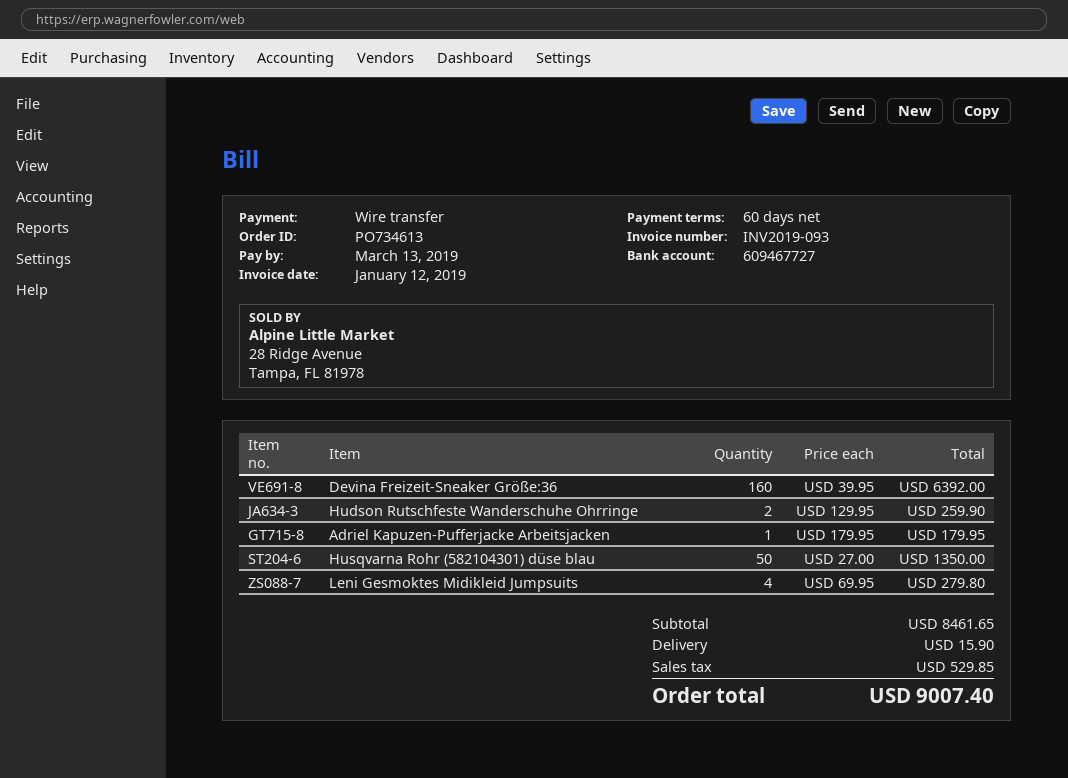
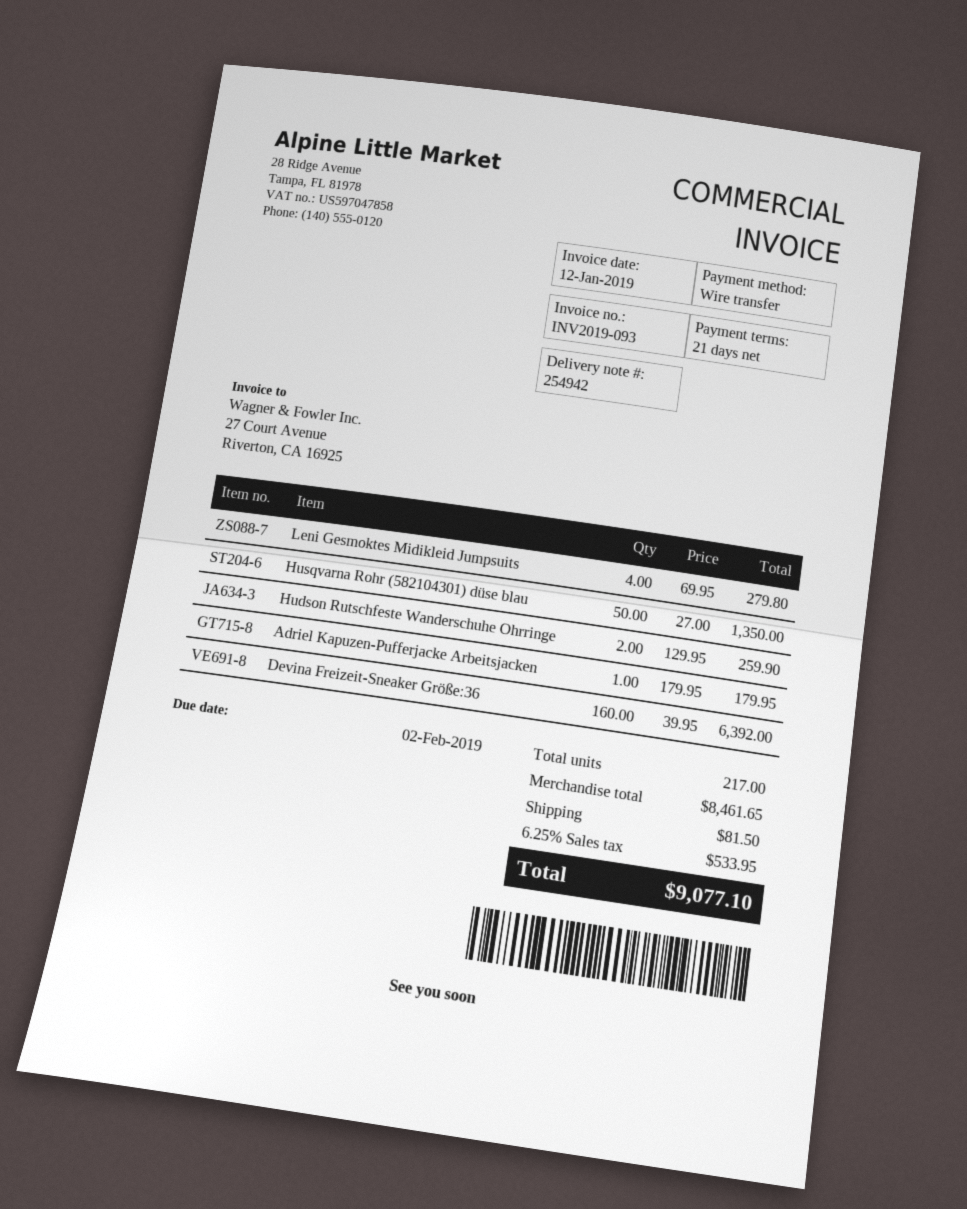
payment terms: 60 days -> 21 days
due date: 2019-03-13 -> 2019-02-02
shipping: 15.90 -> 81.50
tax: 529.85 -> 533.95
total: 9007.40 -> 9077.10

